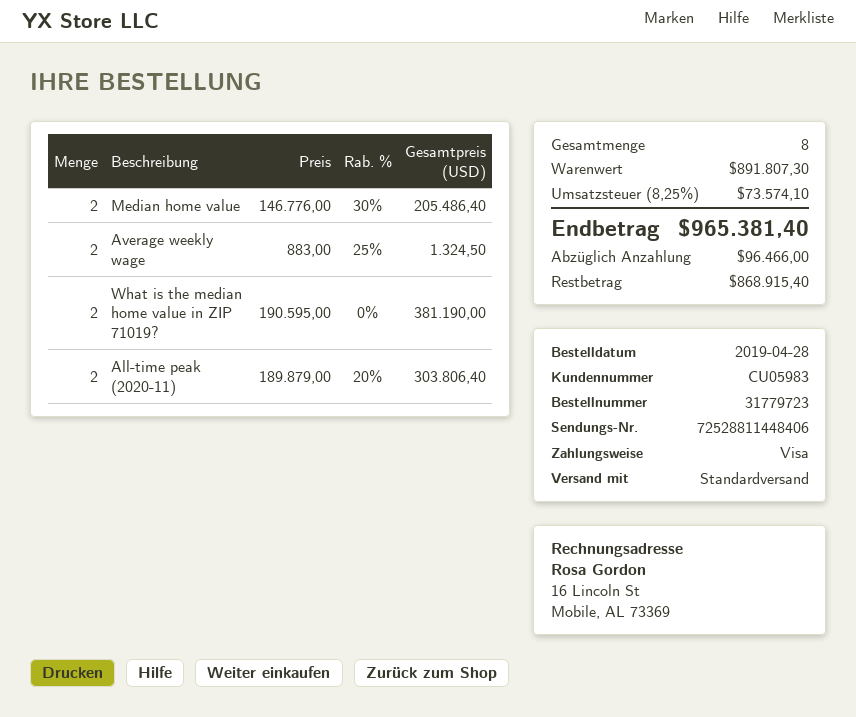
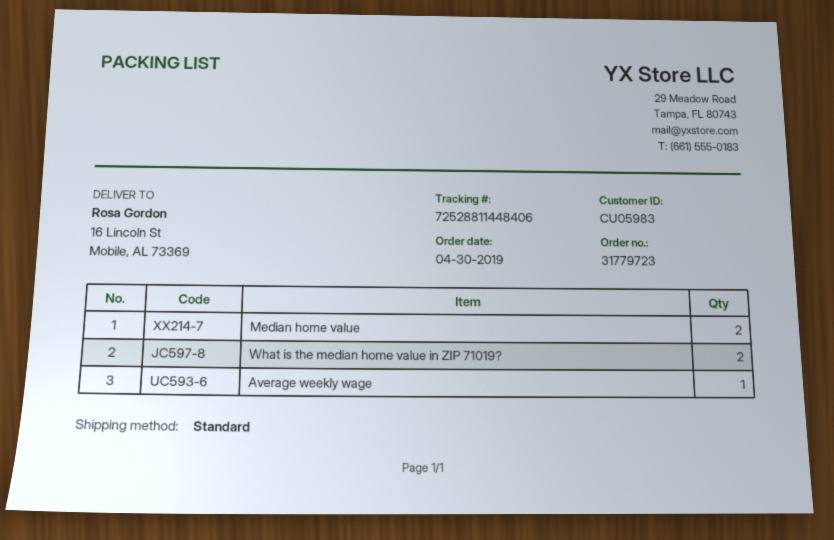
order date: 2019-04-28 -> 2019-04-30
Average weekly wage: 2 -> 1
All-time peak (2020-11): 2 -> none

